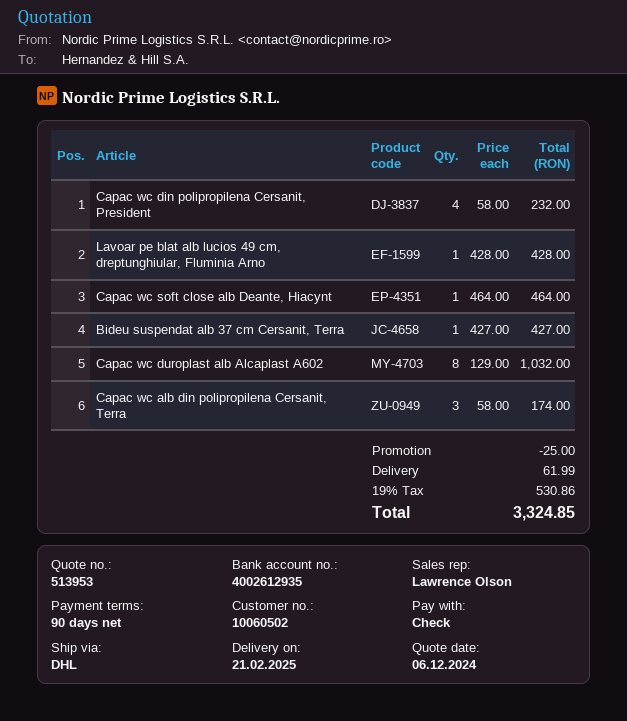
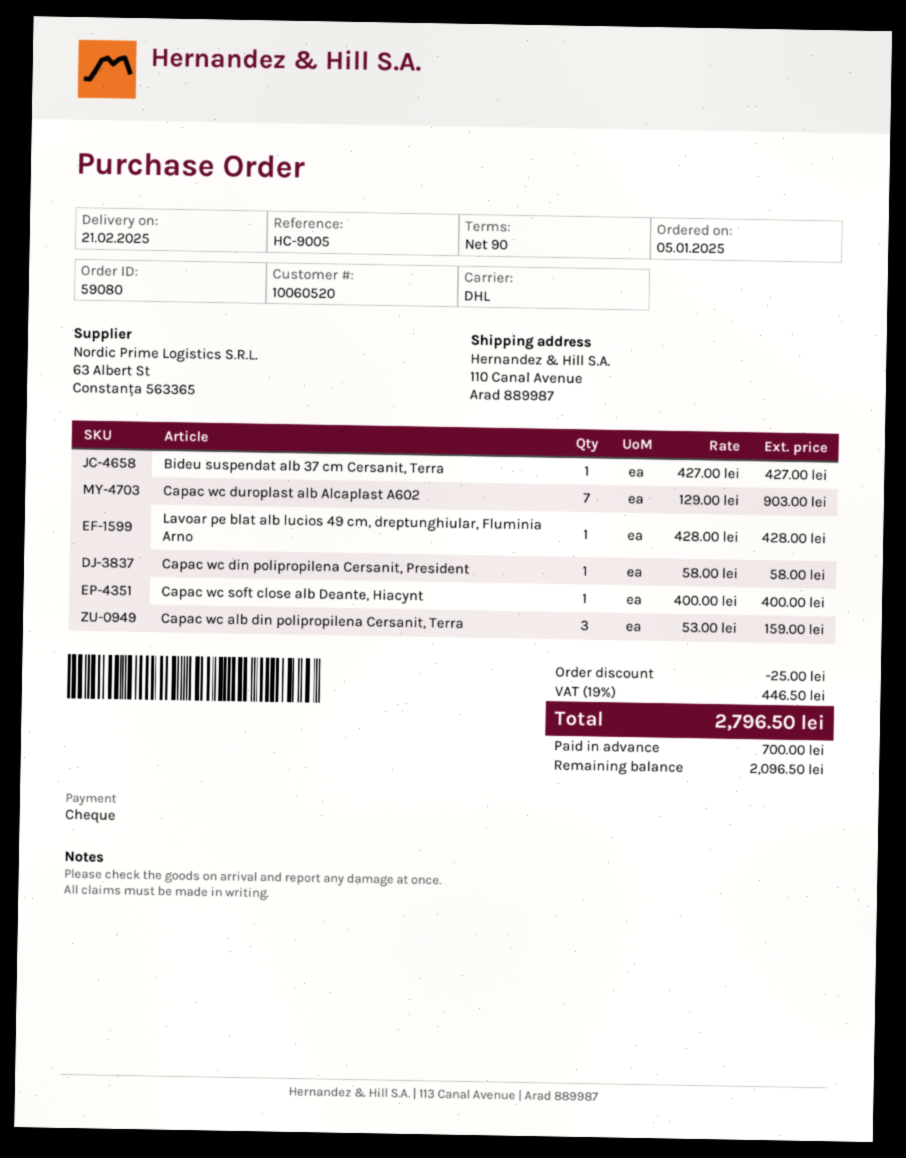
customer number: 10060502 -> 10060520
Capac wc din polipropilena Cersanit, President: 4 x 58.00 = 232.00 -> 1 x 58.00 = 58.00
Capac wc soft close alb Deante, Hiacynt: 1 x 464.00 = 464.00 -> 1 x 400.00 = 400.00
Capac wc duroplast alb Alcaplast A602: 8 x 129.00 = 1032.00 -> 7 x 129.00 = 903.00
Capac wc alb din polipropilena Cersanit, Terra: 3 x 58.00 = 174.00 -> 3 x 53.00 = 159.00
shipping: 61.99 -> none
tax: 19% = 530.86 -> 19% = 446.50
total: 3324.85 -> 2796.50

